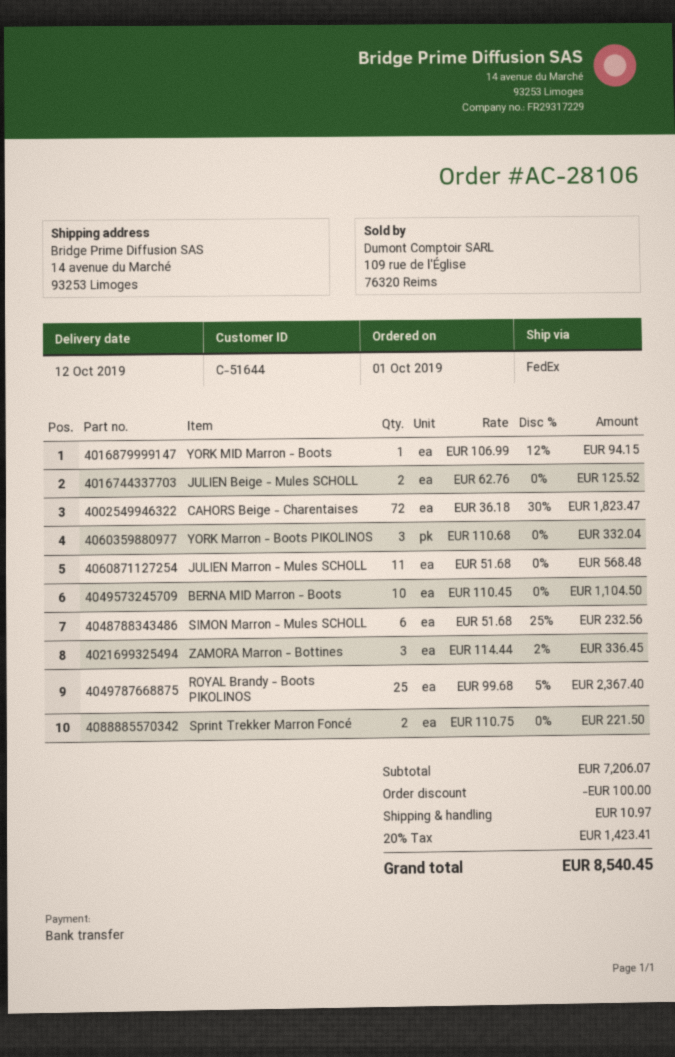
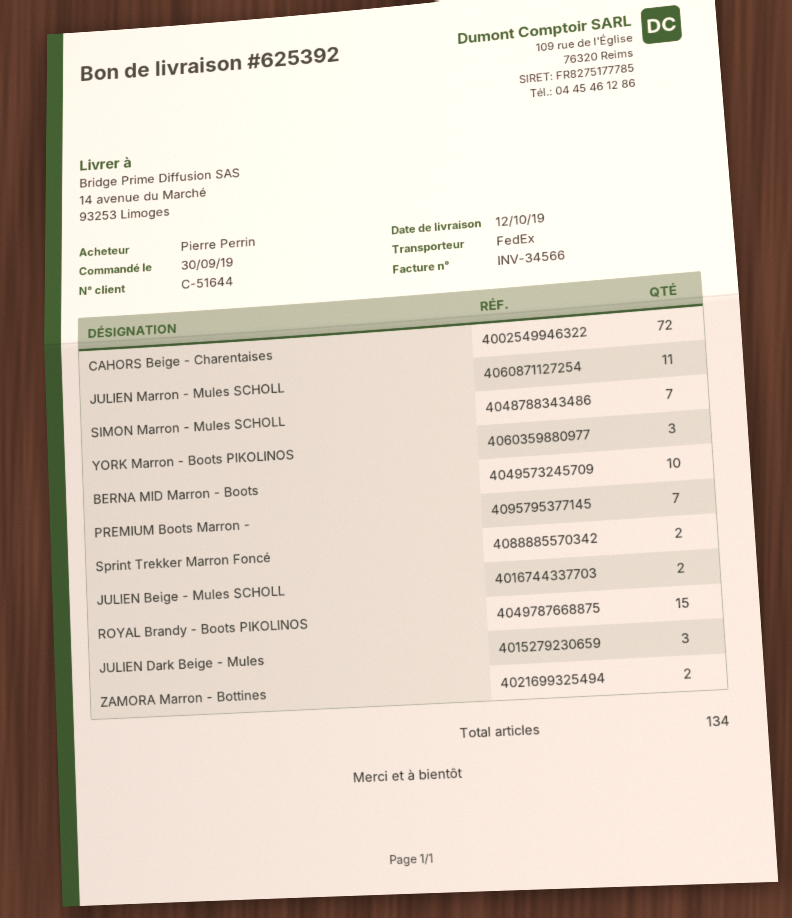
order date: 2019-10-01 -> 2019-09-30
YORK MID Marron - Boots: 1 -> none
SIMON Marron - Mules SCHOLL: 6 -> 7
ZAMORA Marron - Bottines: 3 -> 2
ROYAL Brandy - Boots PIKOLINOS: 25 -> 15
PREMIUM Boots Marron -: none -> 7
JULIEN Dark Beige - Mules: none -> 3

